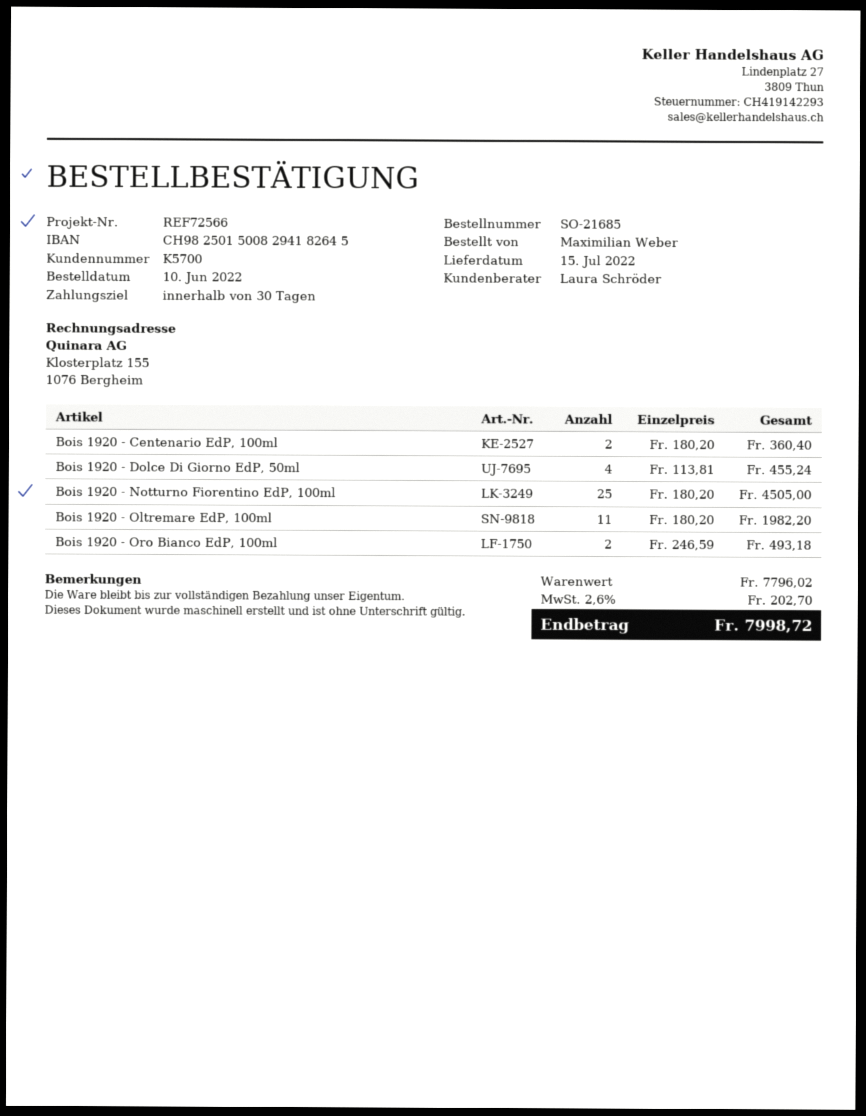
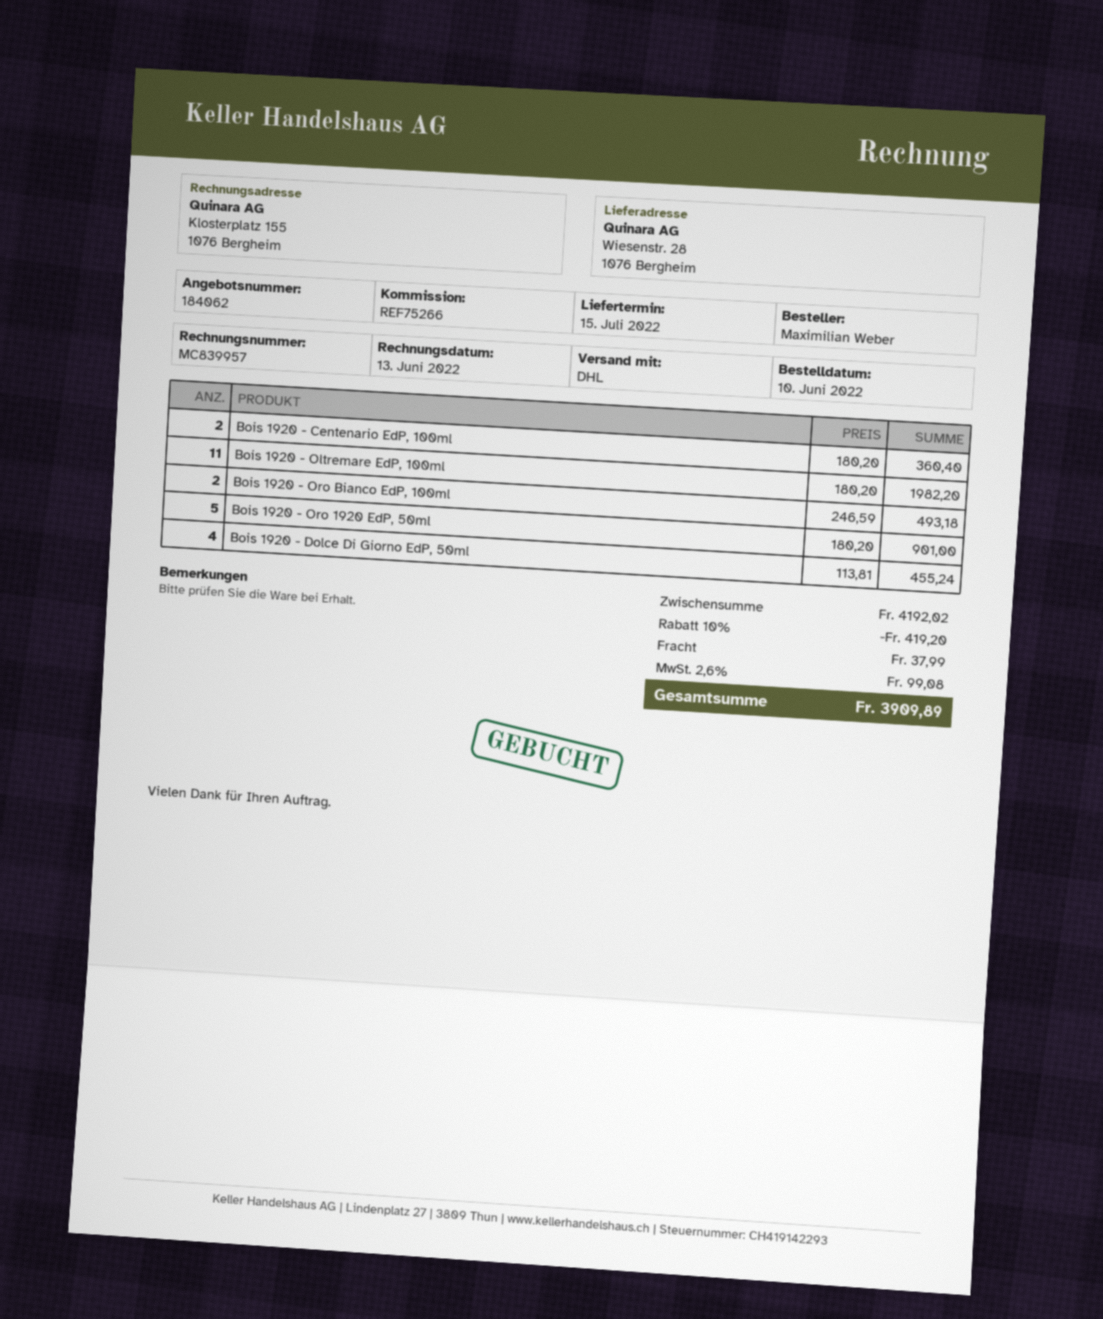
reference: REF72566 -> REF75266
Bois 1920 - Notturno Fiorentino EdP, 100ml: 25 x 180.20 = 4505.00 -> none
Bois 1920 - Oro 1920 EdP, 50ml: none -> 5 x 180.20 = 901.00
subtotal: 7796.02 -> 4192.02
discount: none -> 10% = 419.20
shipping: none -> 37.99
tax: 2.6% = 202.70 -> 2.6% = 99.08
total: 7998.72 -> 3909.89

